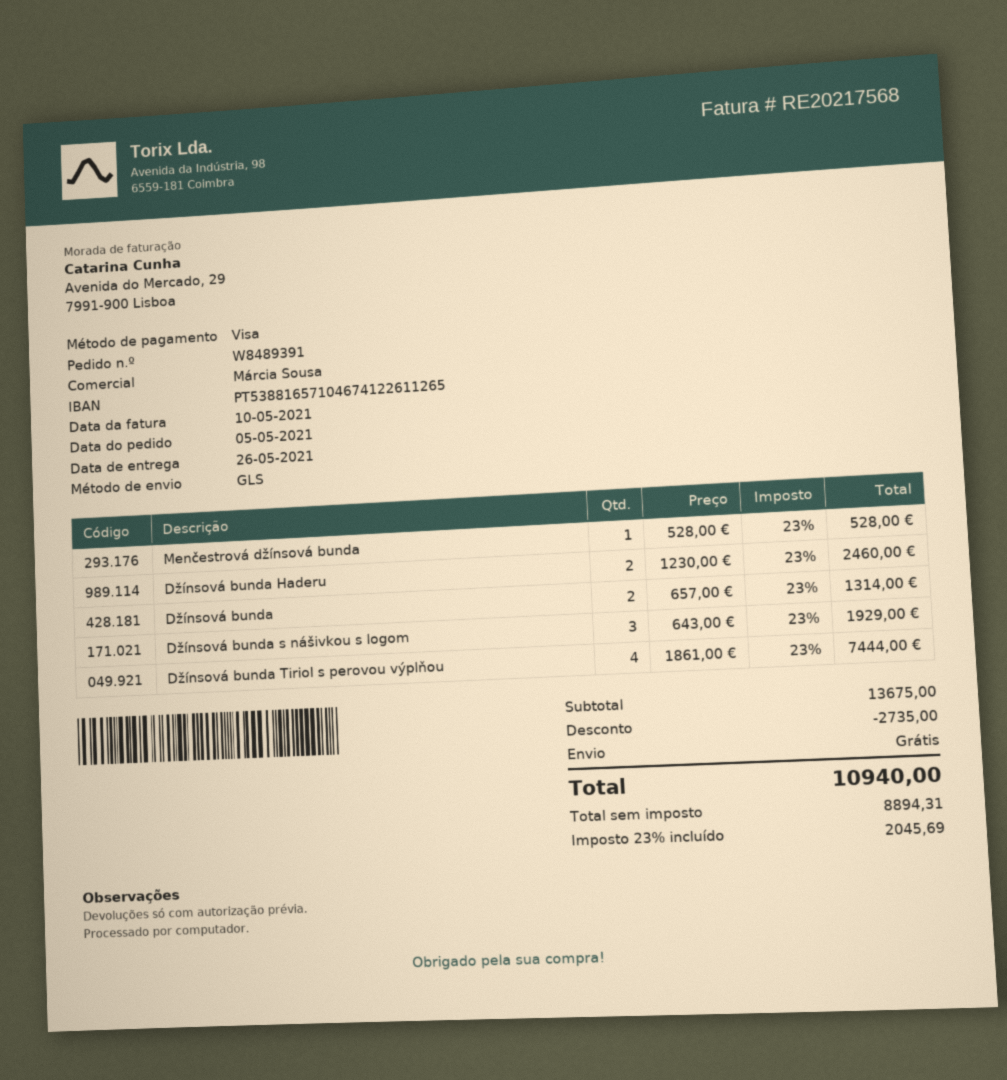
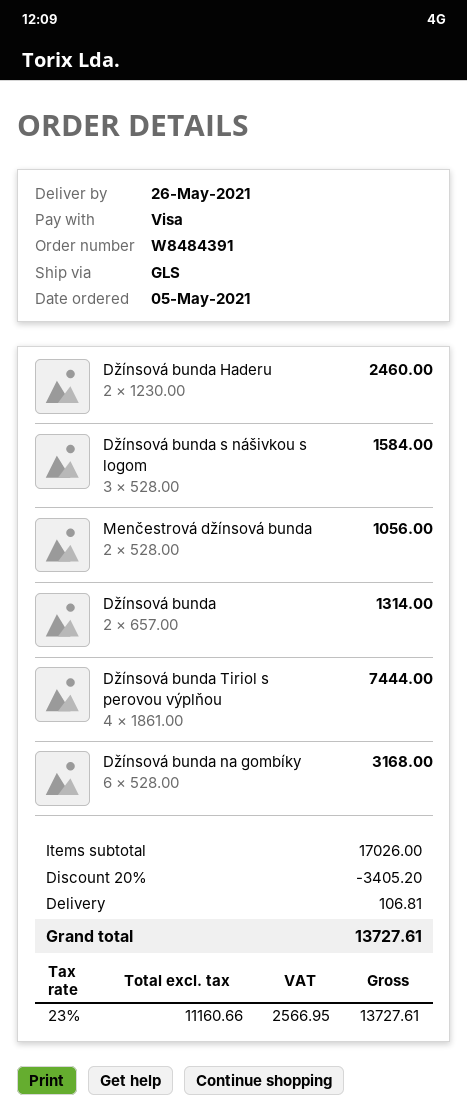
order number: W8489391 -> W8484391
Menčestrová džínsová bunda: 1 x 528.00 = 528.00 -> 2 x 528.00 = 1056.00
Džínsová bunda s nášivkou s logom: 3 x 643.00 = 1929.00 -> 3 x 528.00 = 1584.00
Džínsová bunda na gombíky: none -> 6 x 528.00 = 3168.00
subtotal: 13675.00 -> 17026.00
discount: 2735.00 -> 3405.20
shipping: 0.00 -> 106.81
net: 8894.31 -> 11160.66
tax: 23% = 2045.69 -> 23% = 2566.95
total: 10940.00 -> 13727.61

